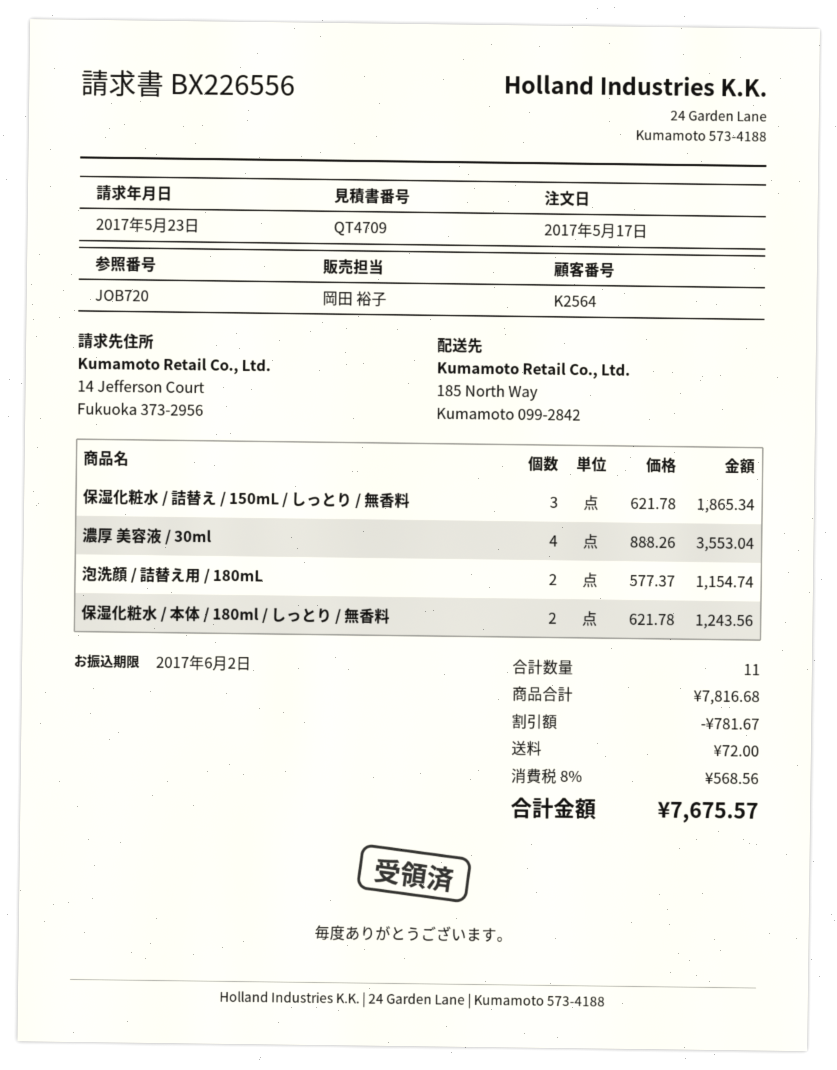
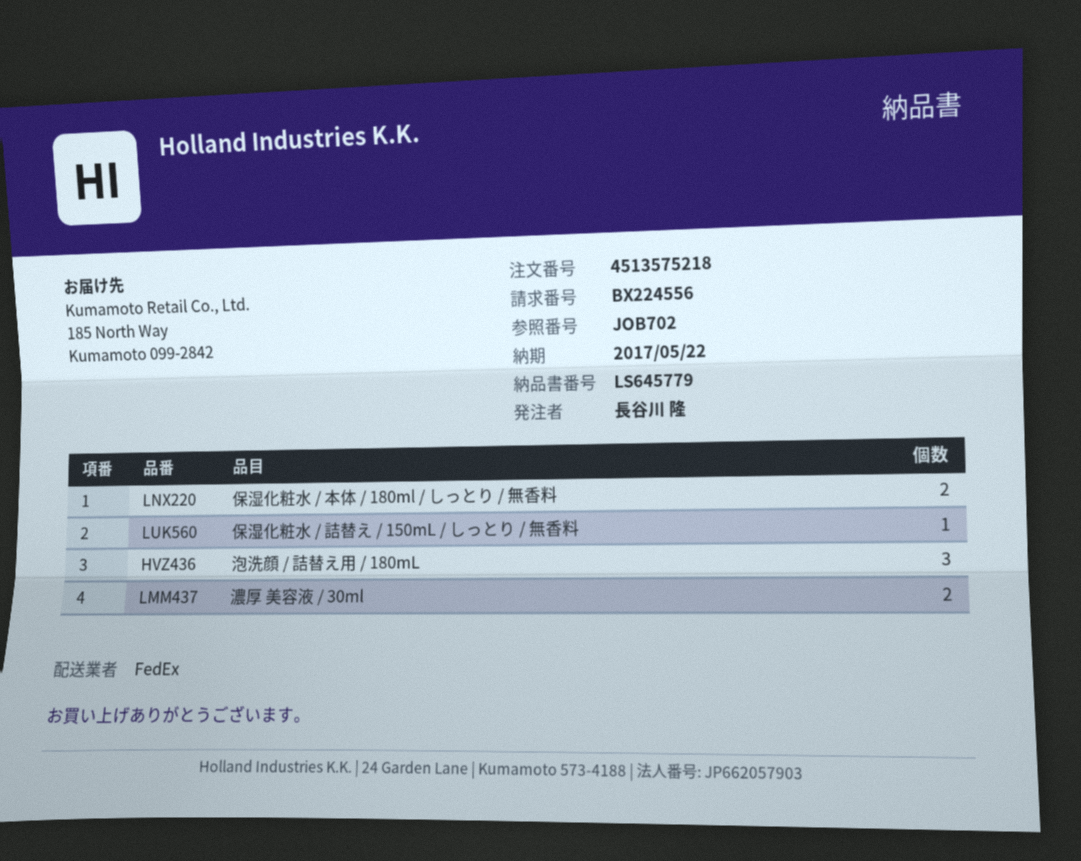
invoice number: BX226556 -> BX224556
reference: JOB720 -> JOB702
保湿化粧水 / 詰替え / 150mL / しっとり / 無香料: 3 -> 1
濃厚 美容液 / 30ml: 4 -> 2
泡洗顔 / 詰替え用 / 180mL: 2 -> 3

